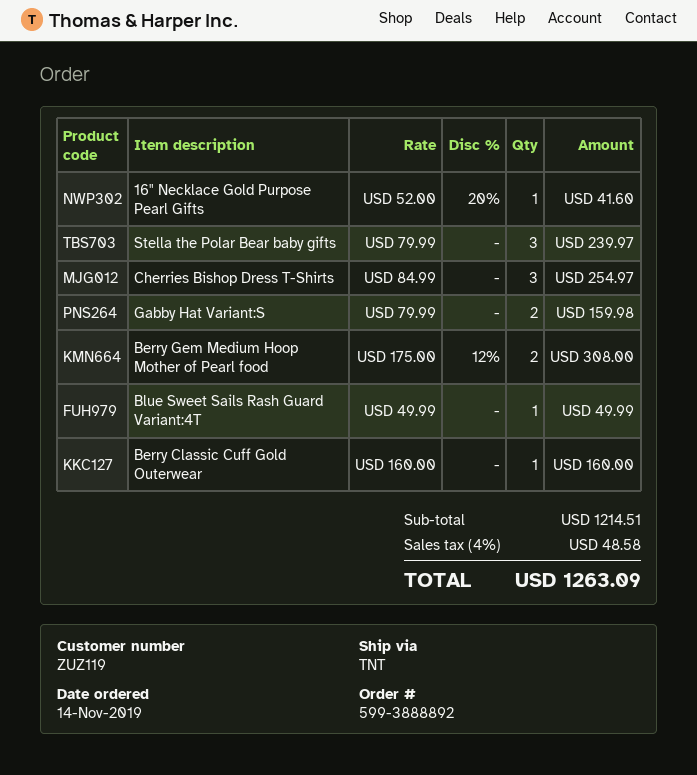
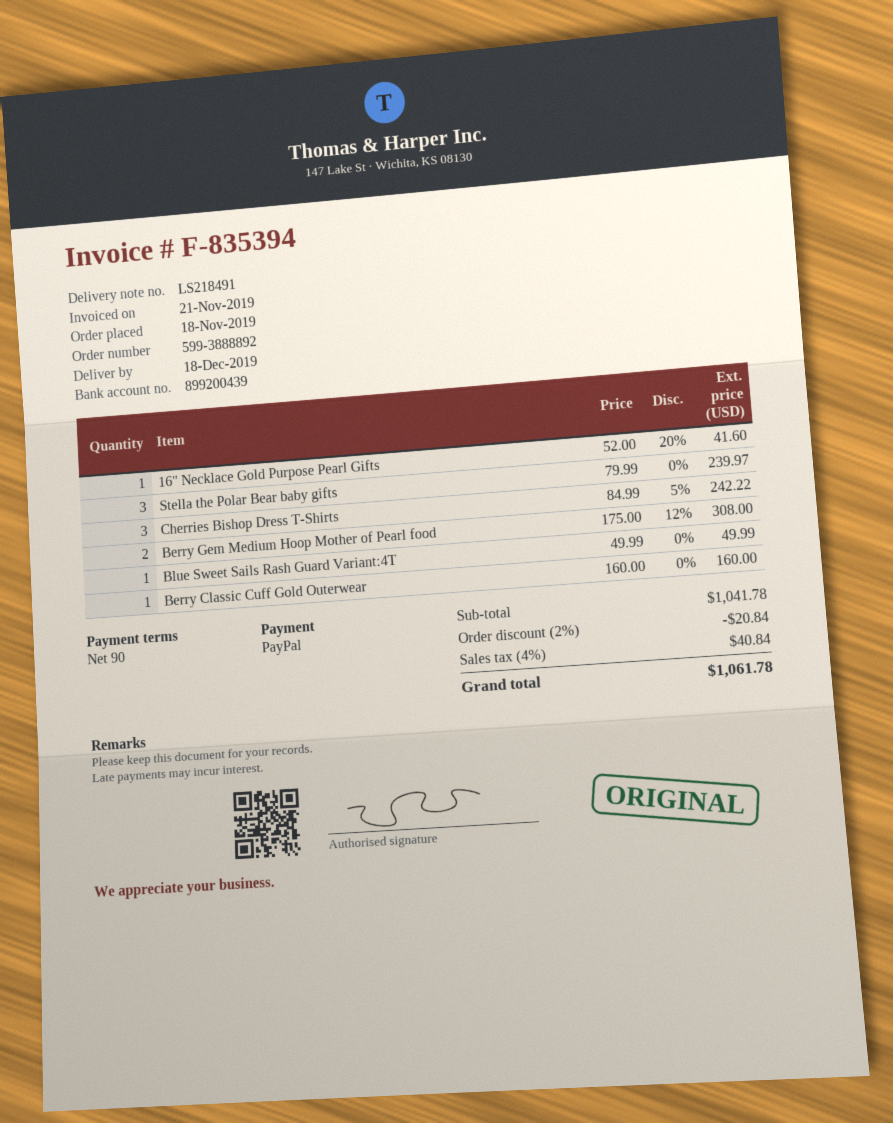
order date: 2019-11-14 -> 2019-11-18
Cherries Bishop Dress T-Shirts: 3 x 84.99 = 254.97 -> 3 x 84.99 - 5% = 242.22
Gabby Hat Variant:S: 2 x 79.99 = 159.98 -> none
subtotal: 1214.51 -> 1041.78
discount: none -> 2% = 20.84
tax: 4% = 48.58 -> 4% = 40.84
total: 1263.09 -> 1061.78

